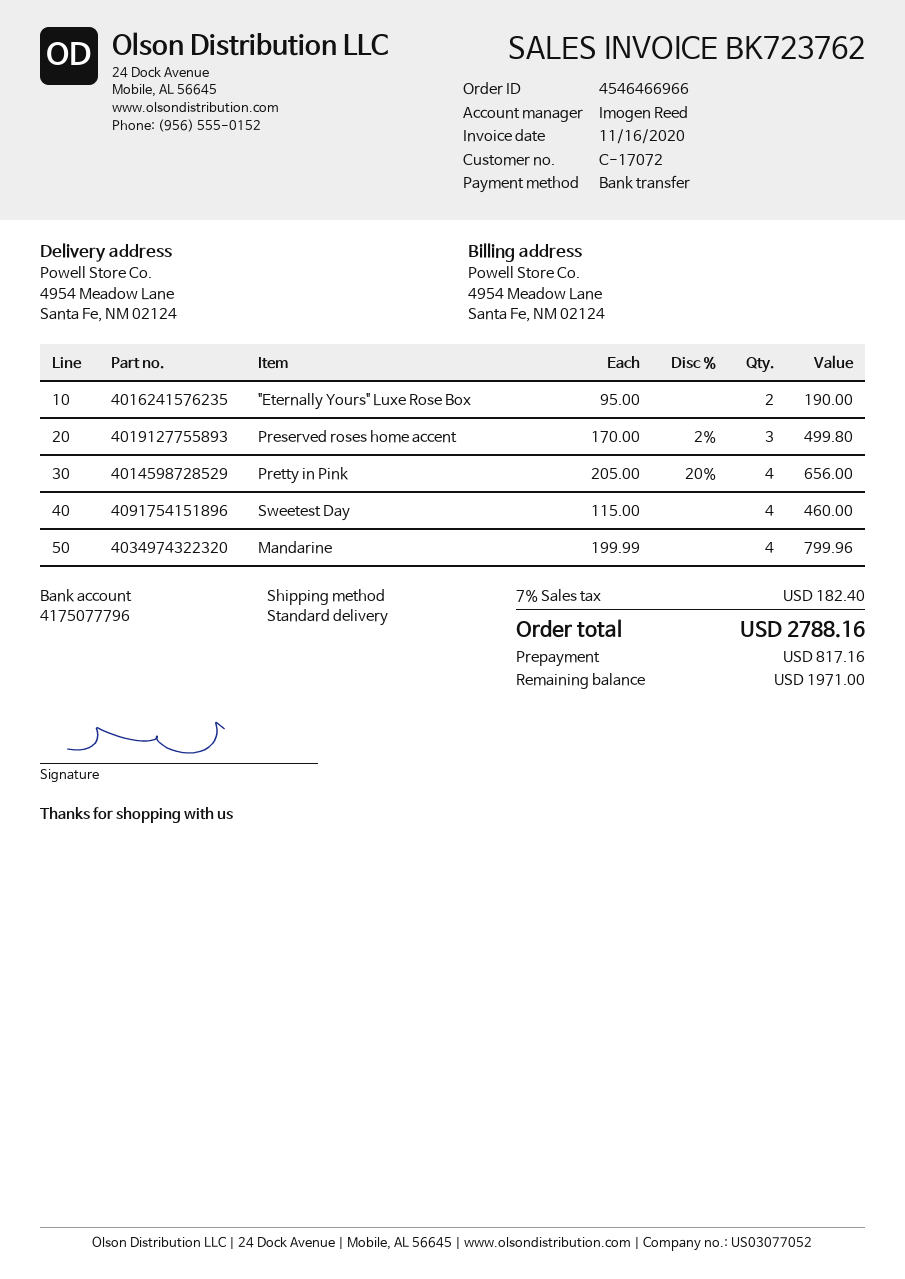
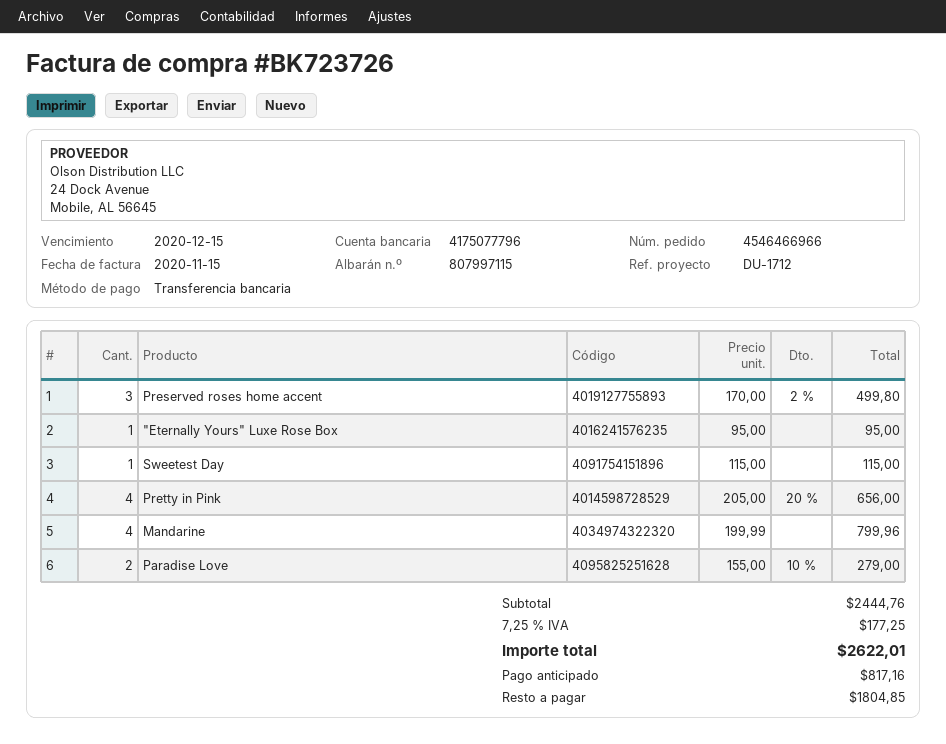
invoice number: BK723762 -> BK723726
invoice date: 2020-11-16 -> 2020-11-15
"Eternally Yours" Luxe Rose Box: 2 x 95.00 = 190.00 -> 1 x 95.00 = 95.00
Sweetest Day: 4 x 115.00 = 460.00 -> 1 x 115.00 = 115.00
Paradise Love: none -> 2 x 155.00 - 10% = 279.00
tax: 7% = 182.40 -> 7.25% = 177.25
total: 2788.16 -> 2622.01
balance: 1971.00 -> 1804.85

